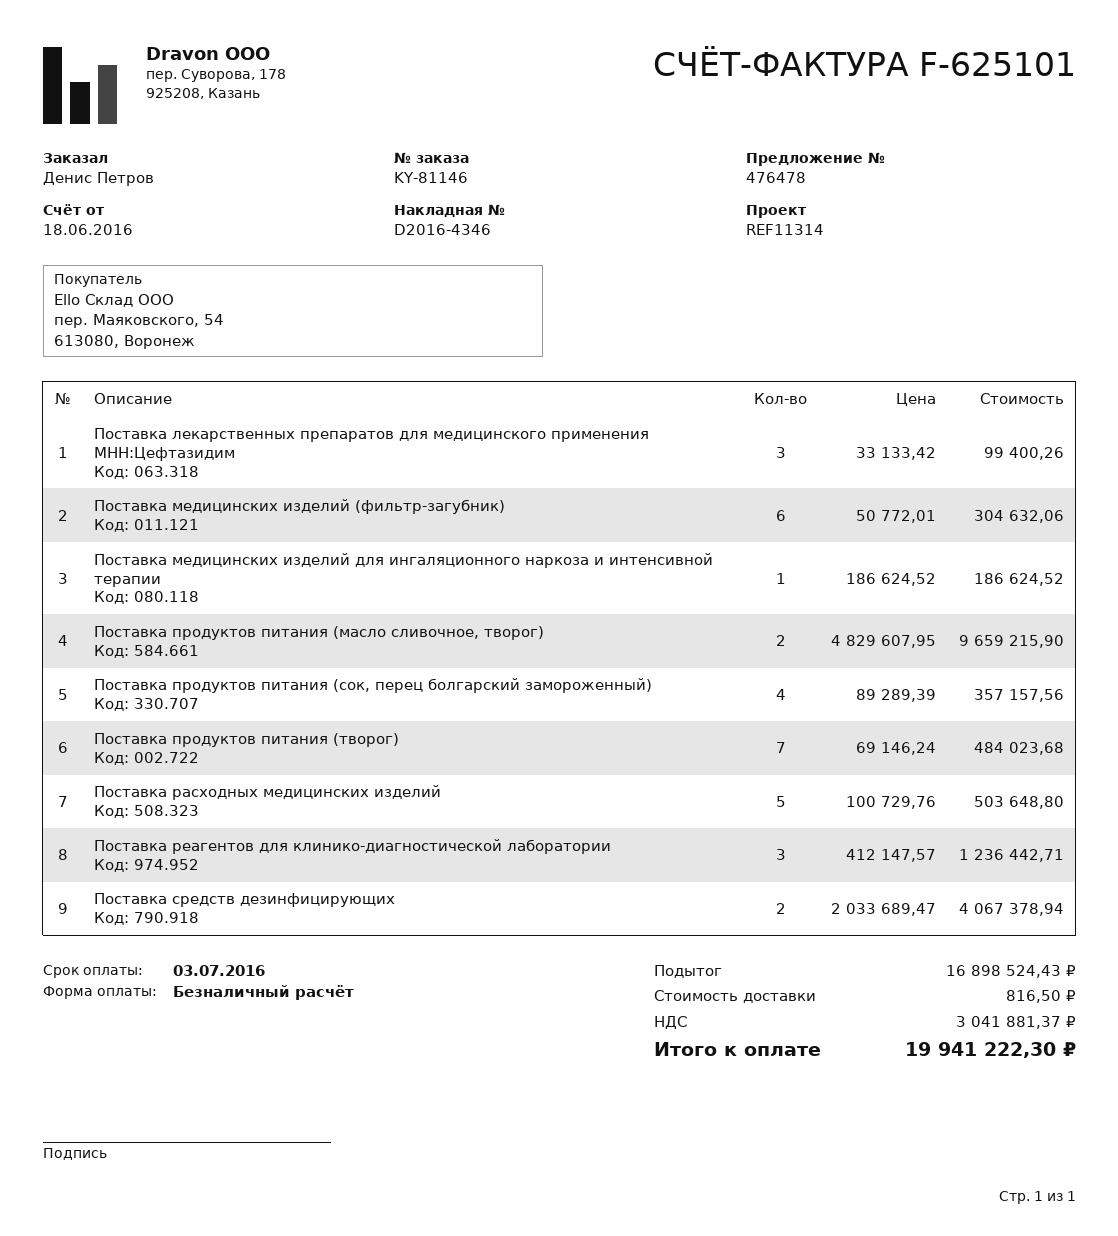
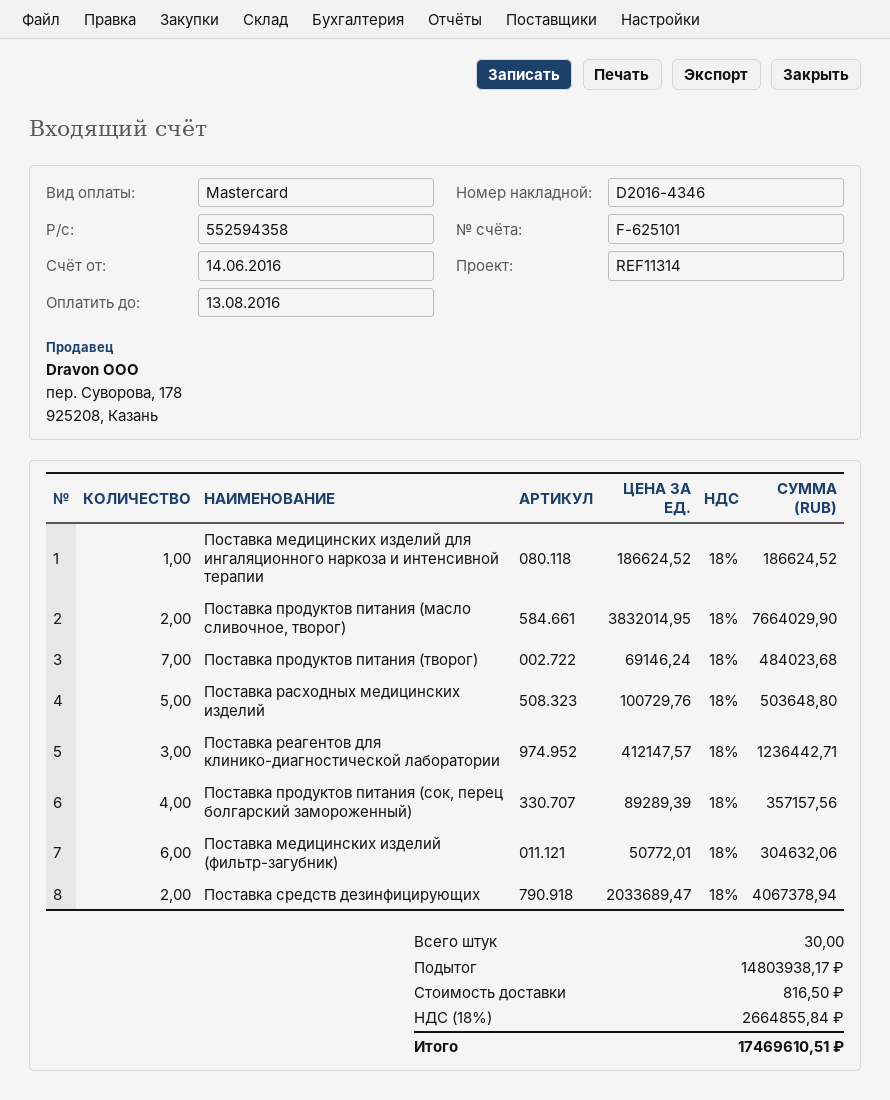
invoice date: 2016-06-18 -> 2016-06-14
due date: 2016-07-03 -> 2016-08-13
payment method: bank transfer -> Mastercard
Поставка лекарственных препаратов для медицинского применения МНН:Цефтазидим: 3 x 33133.42 = 99400.26 -> none
Поставка продуктов питания (масло сливочное, творог): 2 x 4829607.95 = 9659215.90 -> 2 x 3832014.95 = 7664029.90
subtotal: 16898524.43 -> 14803938.17
tax: 3041881.37 -> 2664855.84
total: 19941222.30 -> 17469610.51

